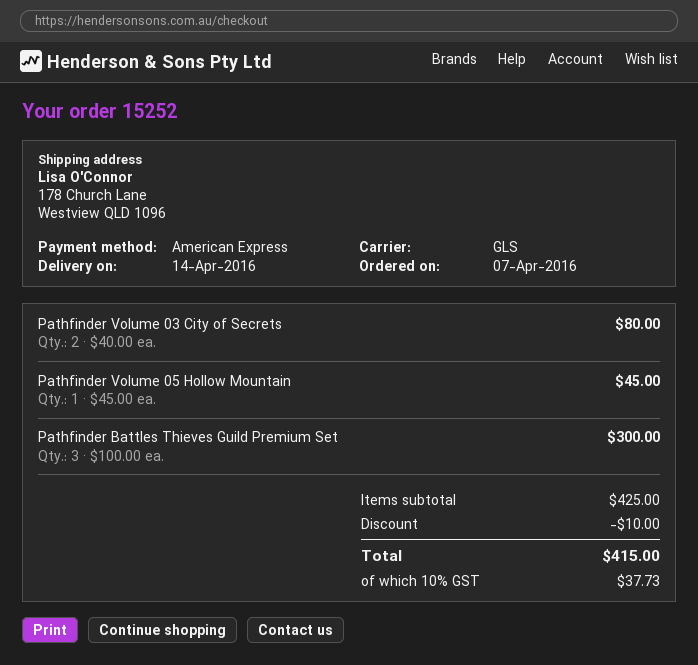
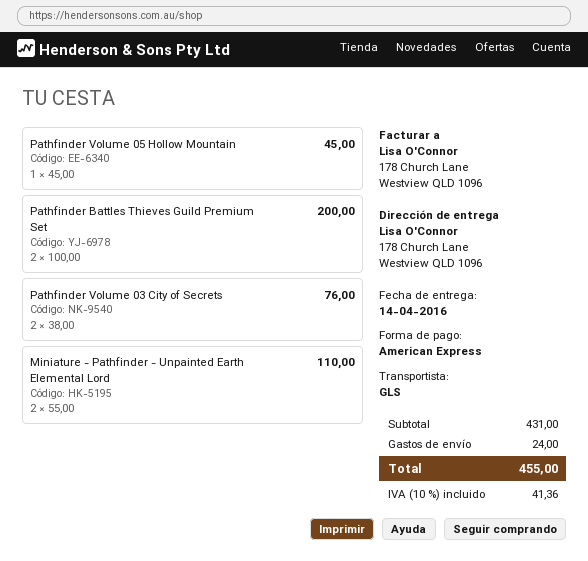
Pathfinder Volume 03 City of Secrets: 2 x 40.00 = 80.00 -> 2 x 38.00 = 76.00
Pathfinder Battles Thieves Guild Premium Set: 3 x 100.00 = 300.00 -> 2 x 100.00 = 200.00
Miniature - Pathfinder - Unpainted Earth Elemental Lord: none -> 2 x 55.00 = 110.00
subtotal: 425.00 -> 431.00
discount: 10.00 -> none
shipping: none -> 24.00
tax: 10% = 37.73 -> 10% = 41.36
total: 415.00 -> 455.00

